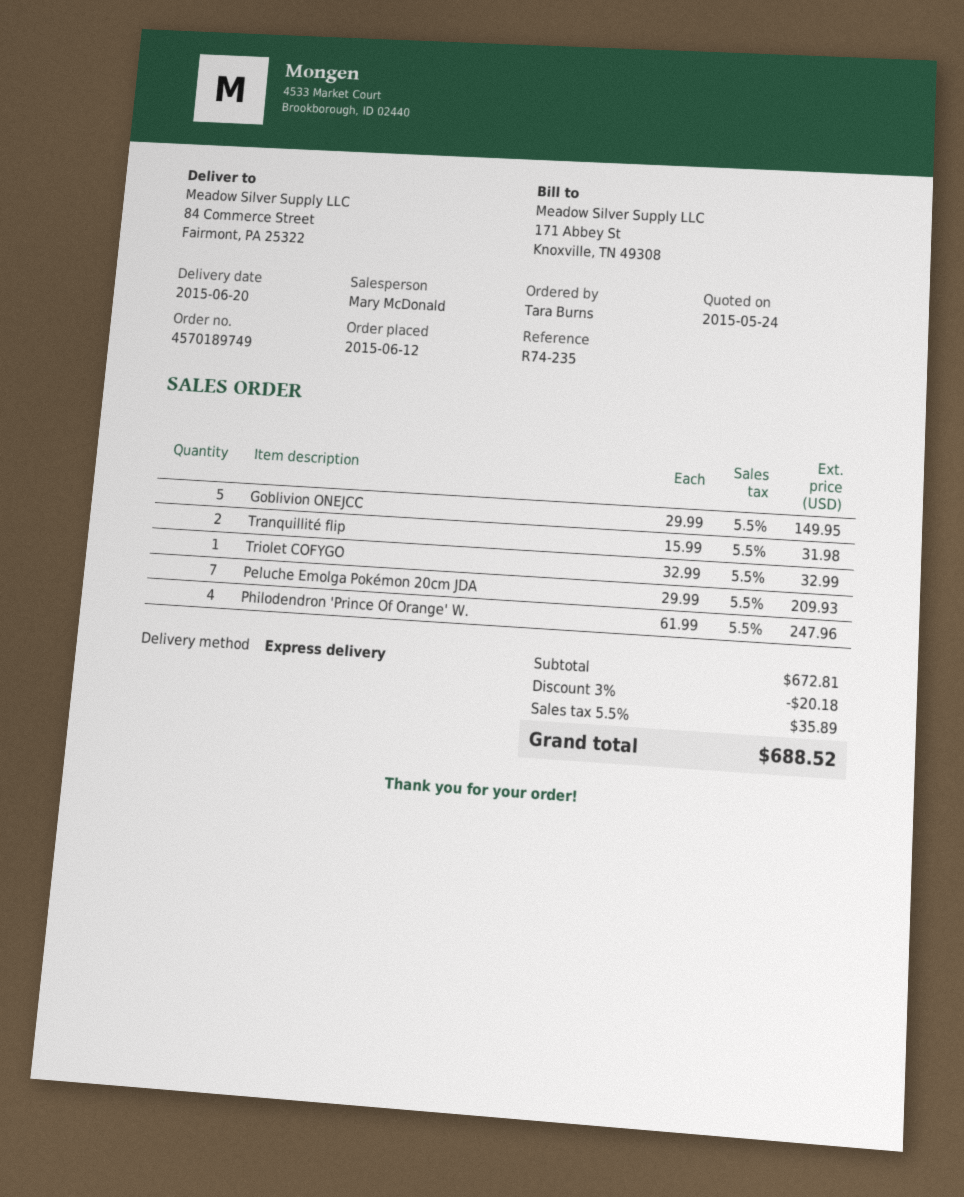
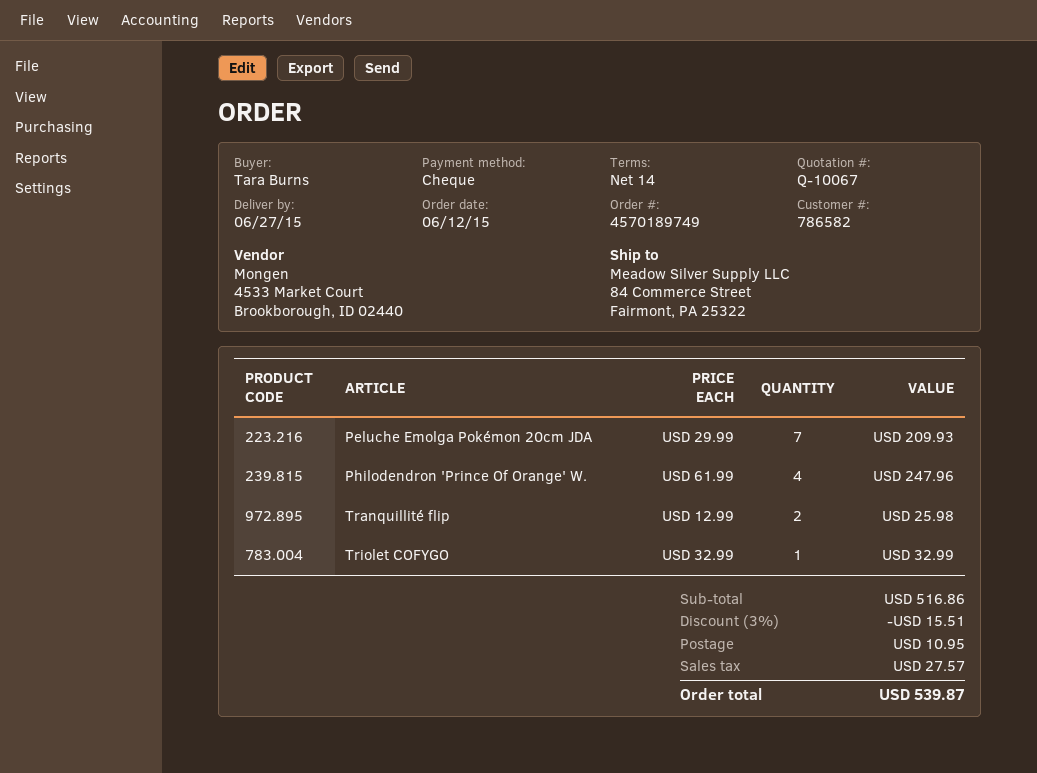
delivery date: 2015-06-20 -> 2015-06-27
Goblivion ONEJCC: 5 x 29.99 = 149.95 -> none
Tranquillité flip: 2 x 15.99 = 31.98 -> 2 x 12.99 = 25.98
subtotal: 672.81 -> 516.86
discount: 3% = 20.18 -> 3% = 15.51
shipping: none -> 10.95
tax: 35.89 -> 27.57
total: 688.52 -> 539.87

